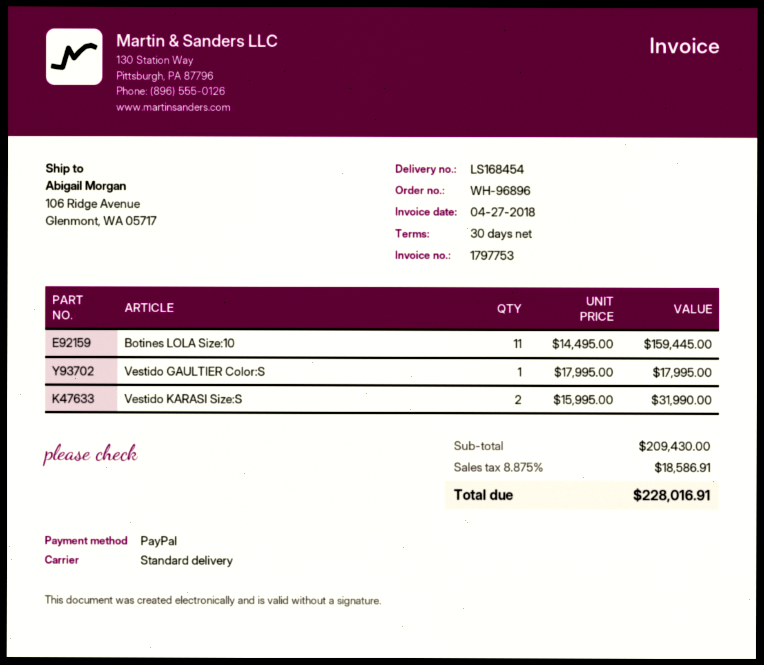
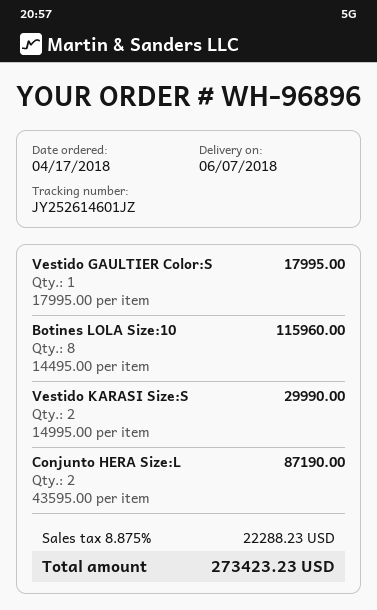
Botines LOLA Size:10: 11 x 14495.00 = 159445.00 -> 8 x 14495.00 = 115960.00
Vestido KARASI Size:S: 2 x 15995.00 = 31990.00 -> 2 x 14995.00 = 29990.00
Conjunto HERA Size:L: none -> 2 x 43595.00 = 87190.00
tax: 8.875% = 18586.91 -> 8.875% = 22288.23
total: 228016.91 -> 273423.23

